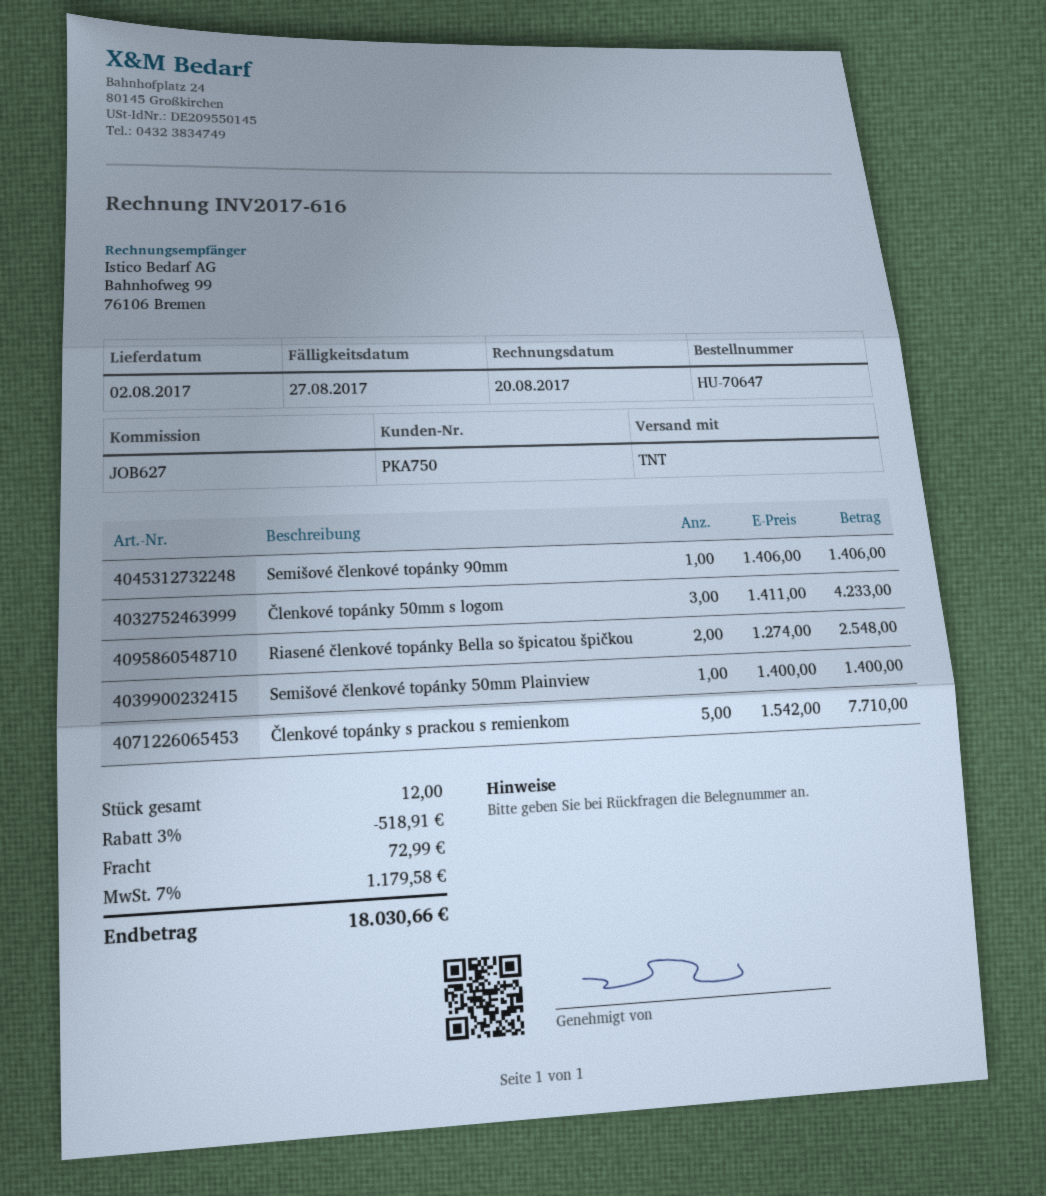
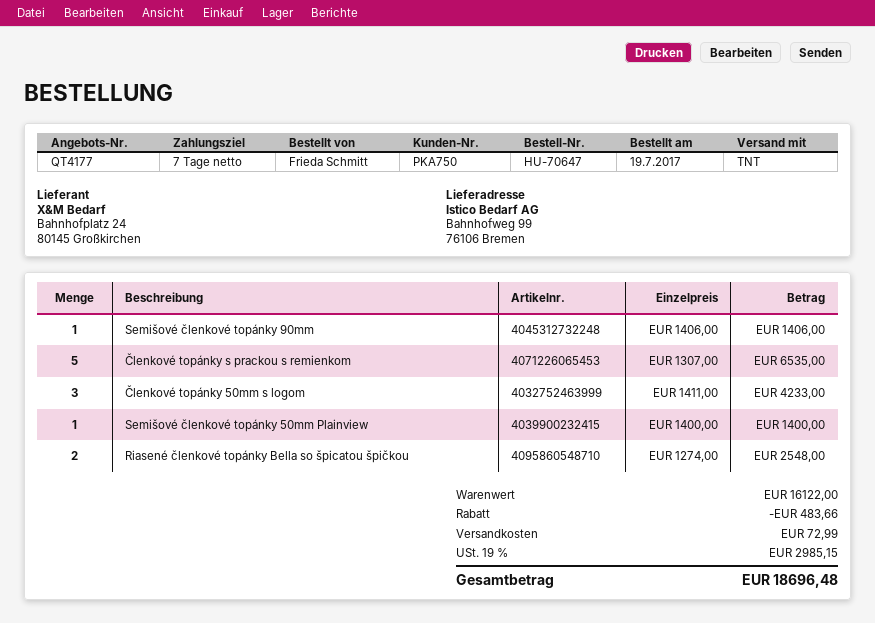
Členkové topánky s prackou s remienkom: 5 x 1542.00 = 7710.00 -> 5 x 1307.00 = 6535.00
discount: 518.91 -> 483.66
tax: 7% = 1179.58 -> 19% = 2985.15
total: 18030.66 -> 18696.48

